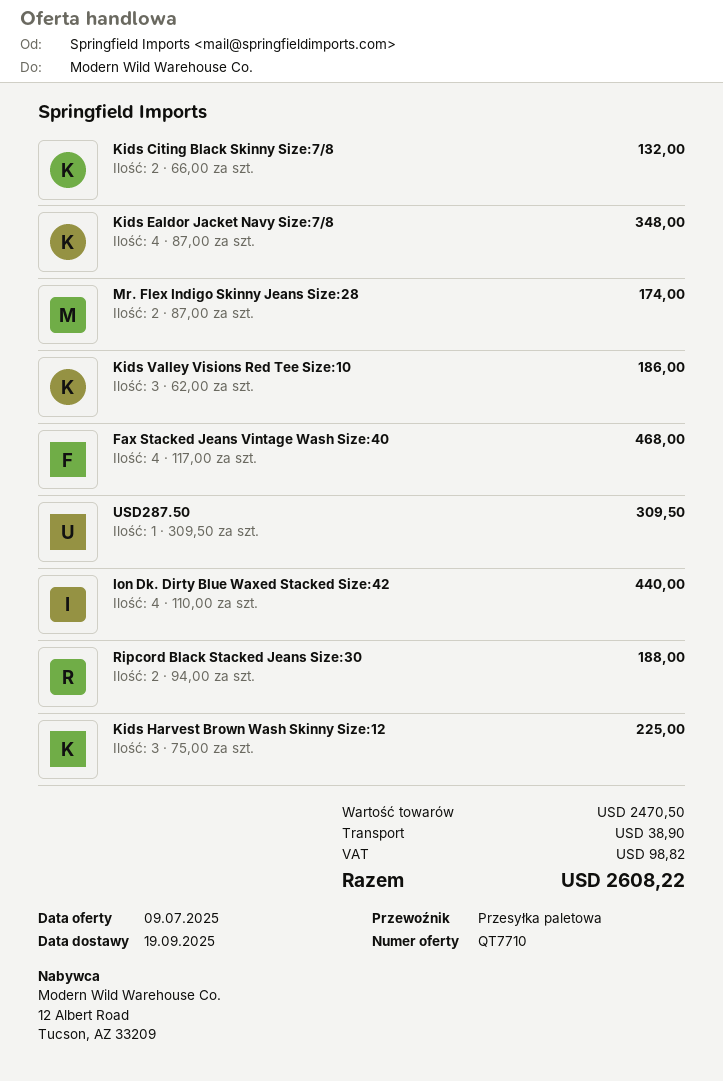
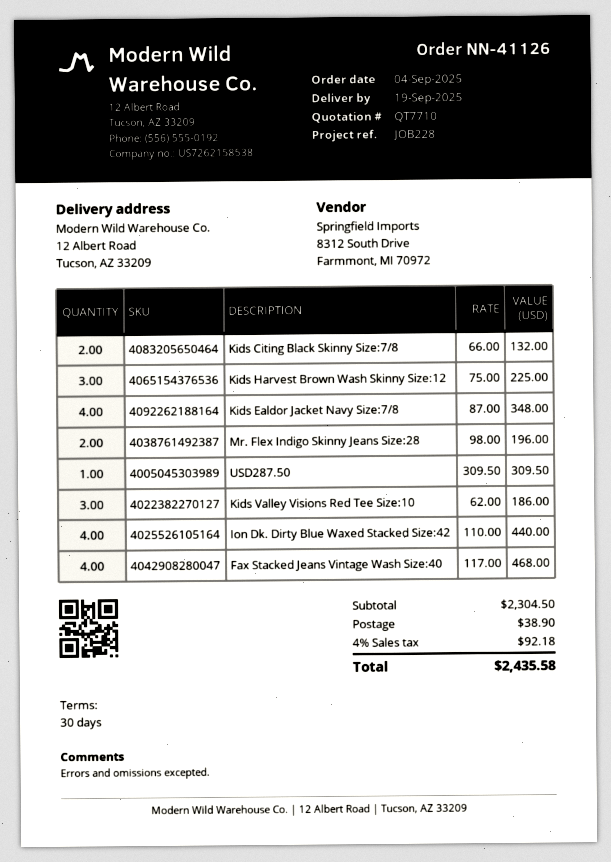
Mr. Flex Indigo Skinny Jeans Size:28: 2 x 87.00 = 174.00 -> 2 x 98.00 = 196.00
Ripcord Black Stacked Jeans Size:30: 2 x 94.00 = 188.00 -> none
subtotal: 2470.50 -> 2304.50
tax: 98.82 -> 92.18
total: 2608.22 -> 2435.58

